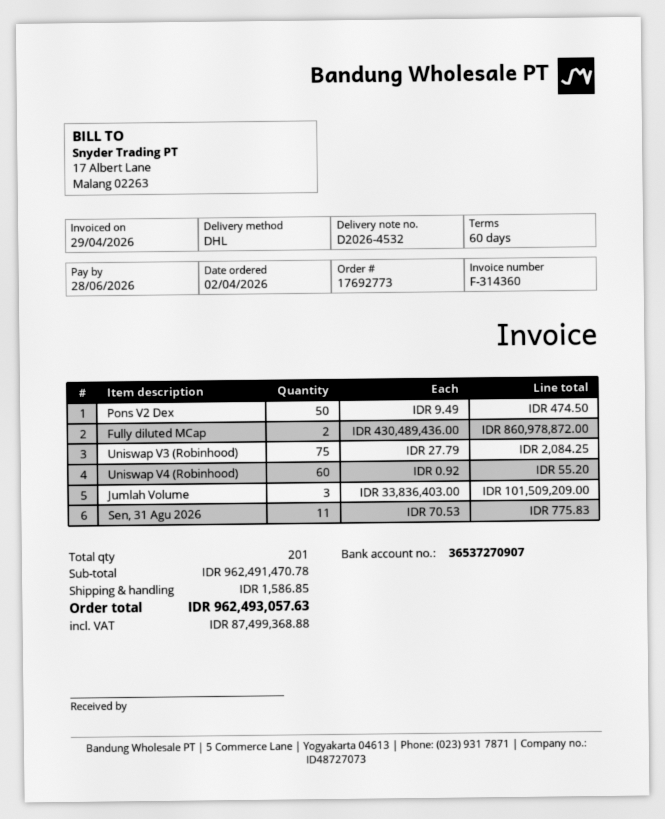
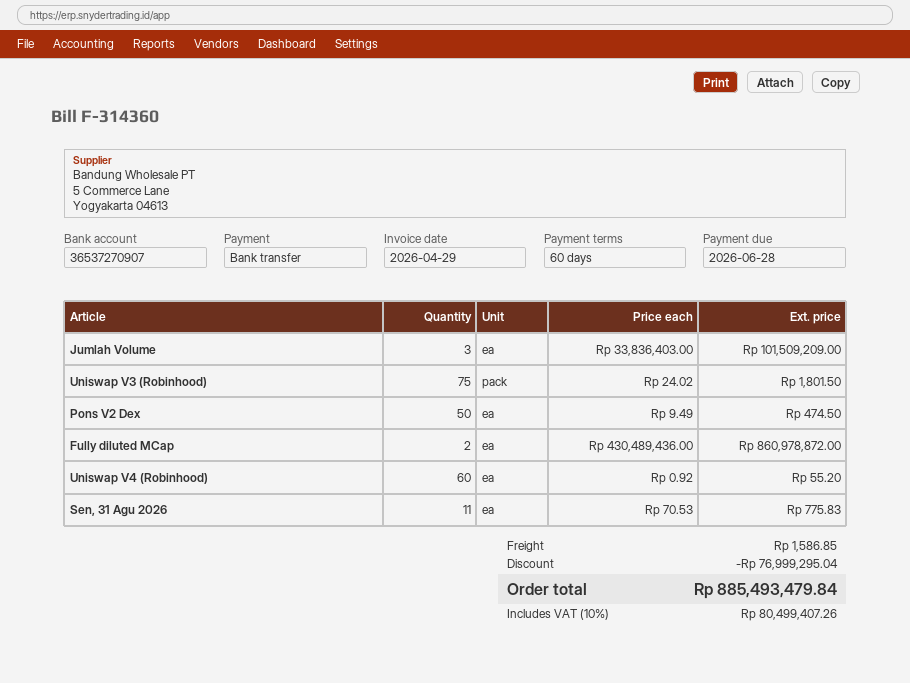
Uniswap V3 (Robinhood): 75 x 27.79 = 2084.25 -> 75 x 24.02 = 1801.50
discount: none -> 76999295.04
tax: 87499368.88 -> 80499407.26
total: 962493057.63 -> 885493479.84

